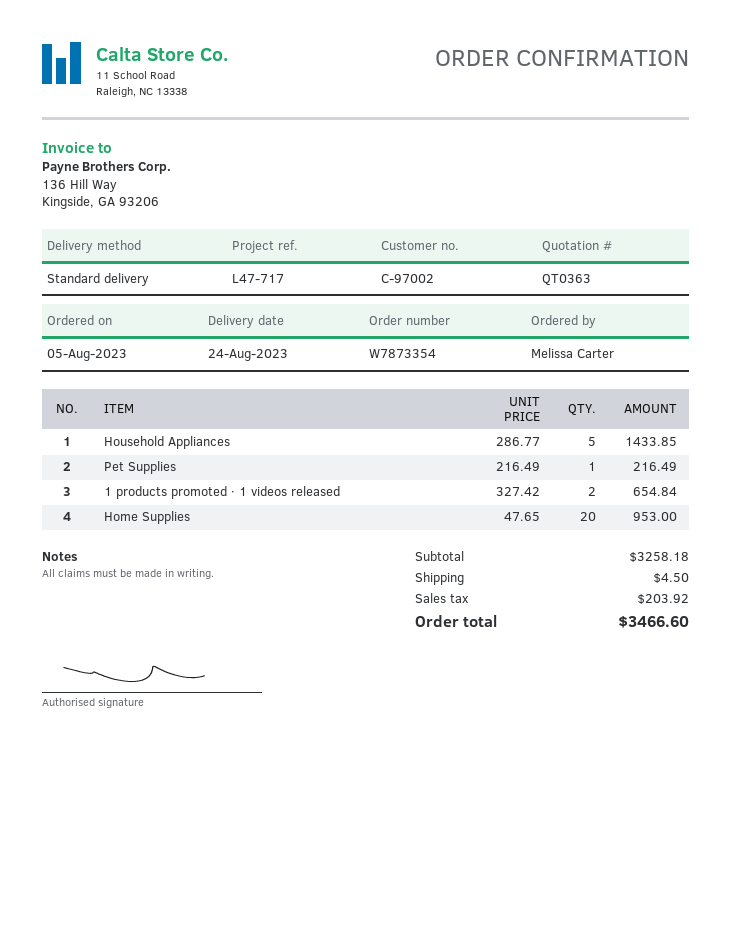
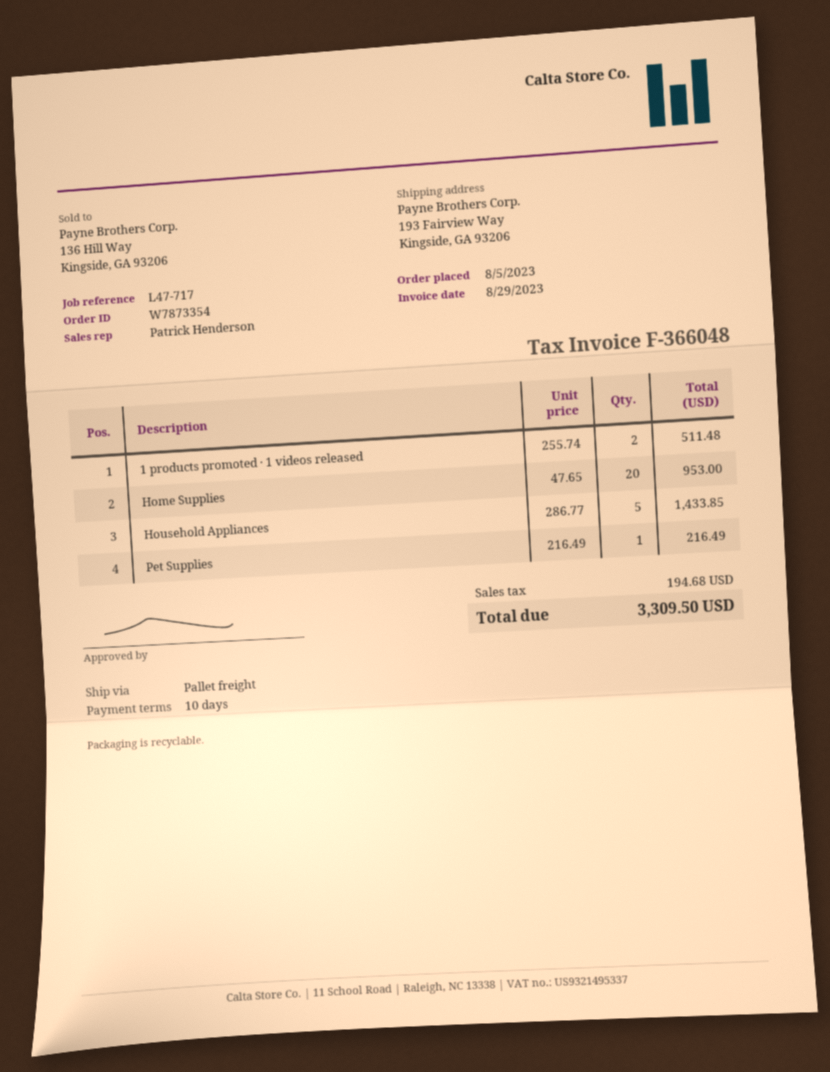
shipping method: standard -> pallet freight
1 products promoted · 1 videos released: 2 x 327.42 = 654.84 -> 2 x 255.74 = 511.48
shipping: 4.50 -> none
tax: 203.92 -> 194.68
total: 3466.60 -> 3309.50

